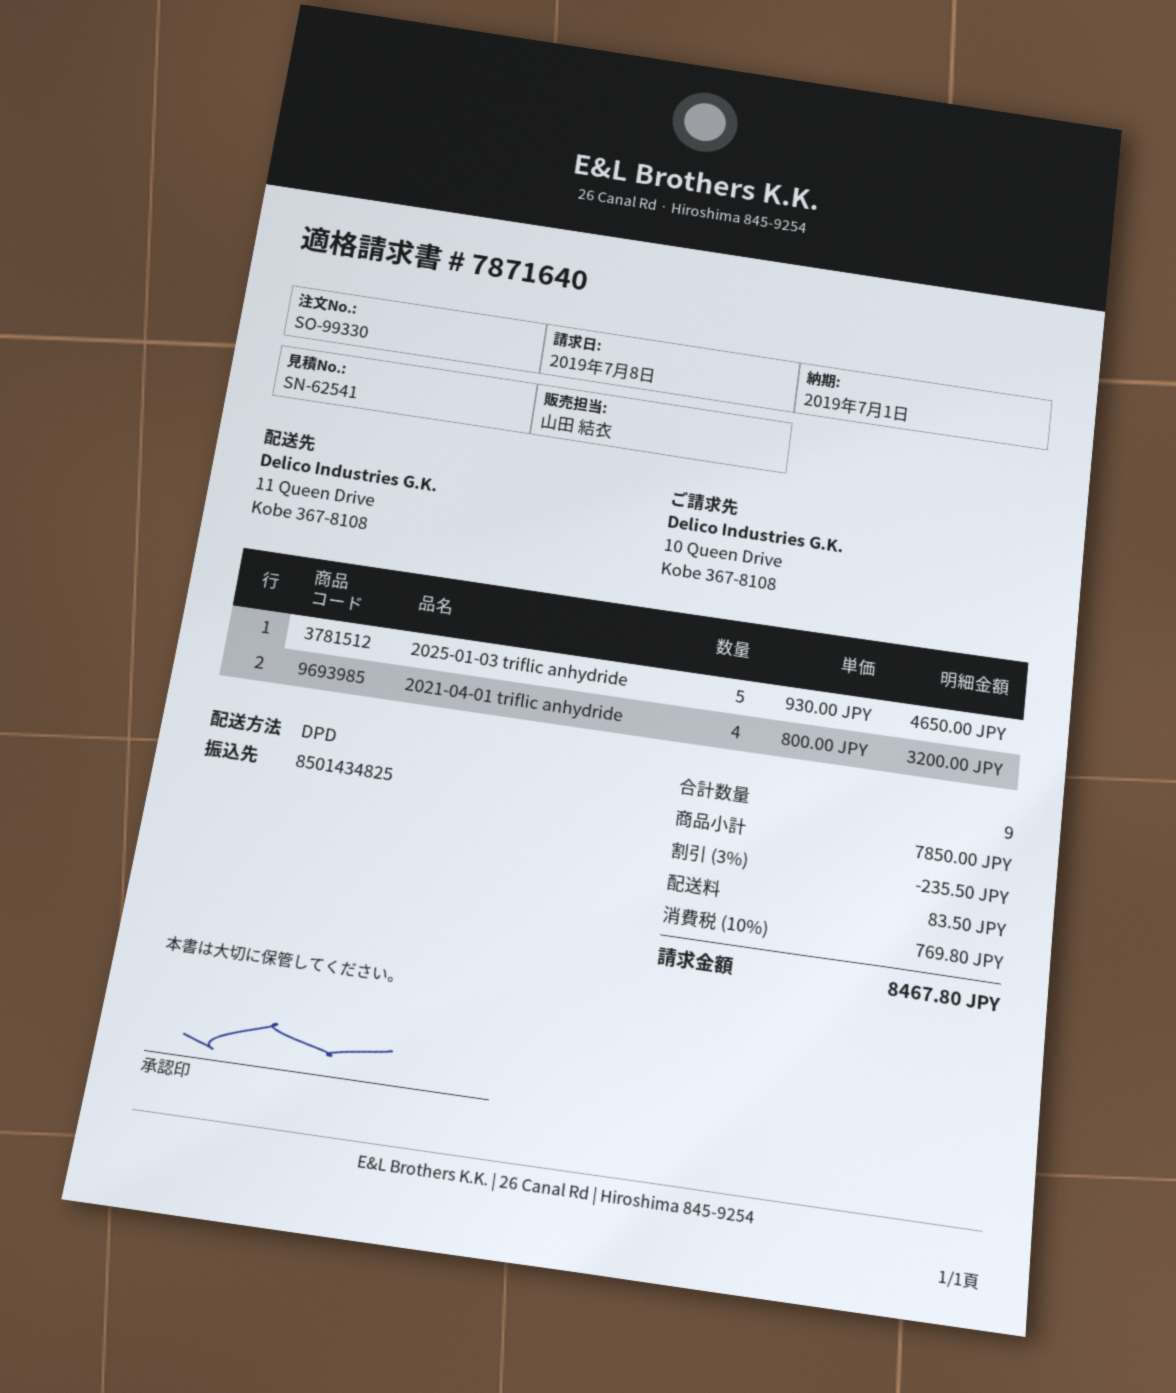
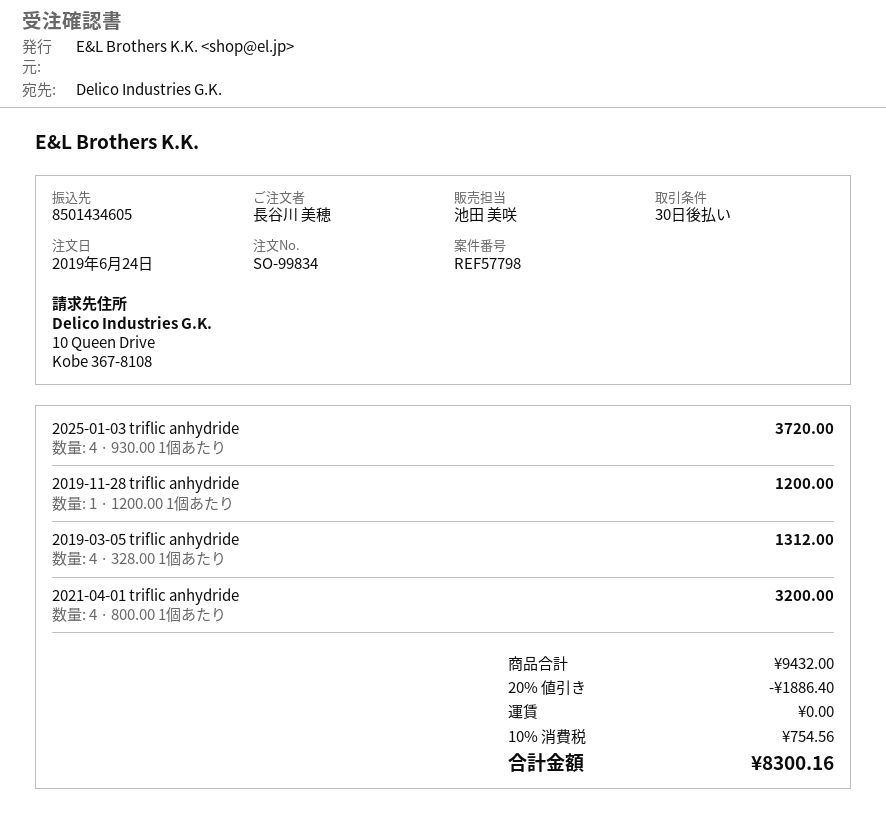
order number: SO-99330 -> SO-99834
sales rep: 山田 結衣 -> 池田 美咲
bank account: 8501434825 -> 8501434605
2025-01-03 triflic anhydride: 5 x 930.00 = 4650.00 -> 4 x 930.00 = 3720.00
2019-11-28 triflic anhydride: none -> 1 x 1200.00 = 1200.00
2019-03-05 triflic anhydride: none -> 4 x 328.00 = 1312.00
subtotal: 7850.00 -> 9432.00
discount: 3% = 235.50 -> 20% = 1886.40
shipping: 83.50 -> 0.00
tax: 10% = 769.80 -> 10% = 754.56
total: 8467.80 -> 8300.16

